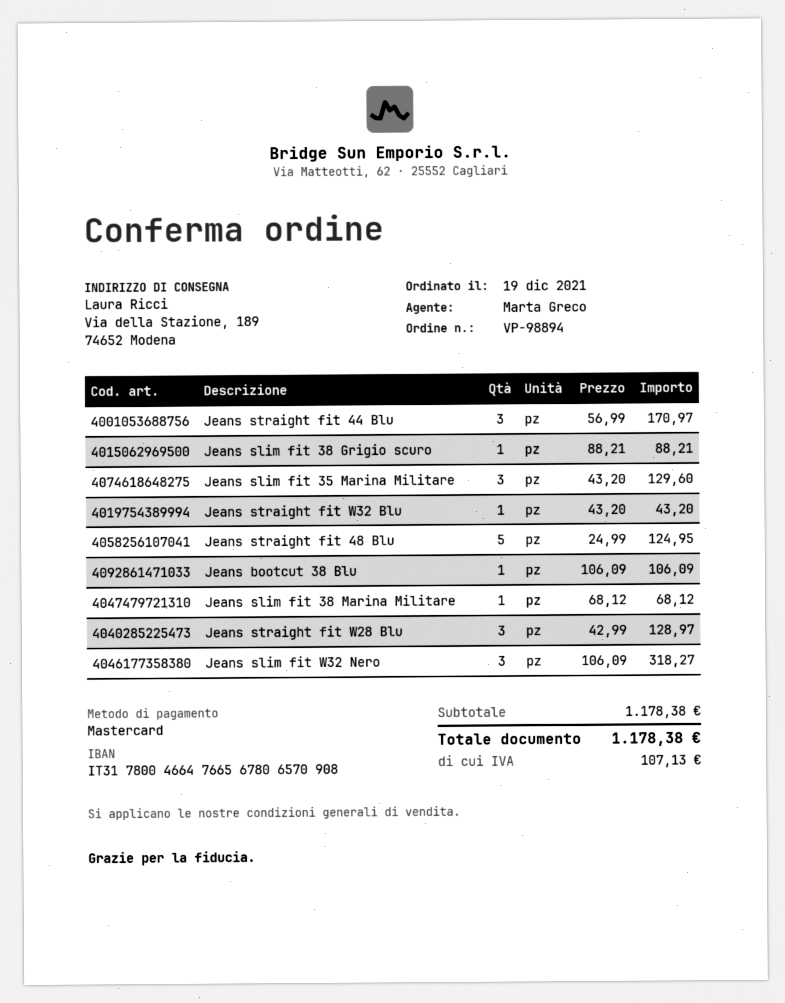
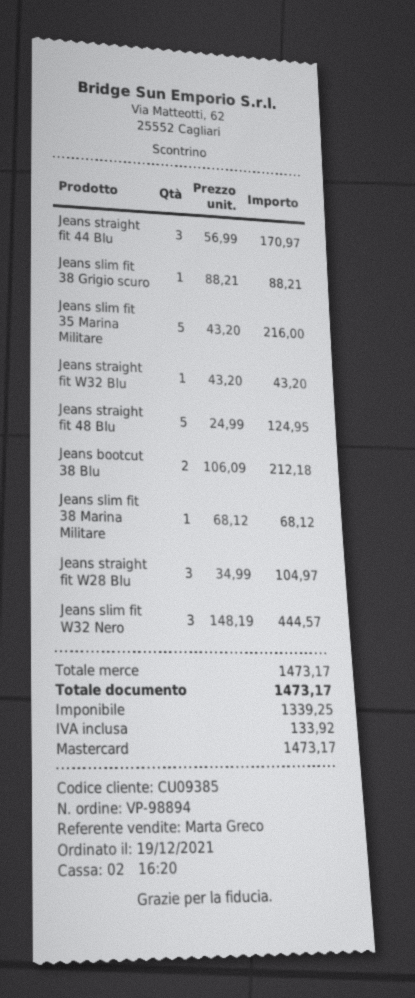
Jeans slim fit 35 Marina Militare: 3 x 43.20 = 129.60 -> 5 x 43.20 = 216.00
Jeans bootcut 38 Blu: 1 x 106.09 = 106.09 -> 2 x 106.09 = 212.18
Jeans straight fit W28 Blu: 3 x 42.99 = 128.97 -> 3 x 34.99 = 104.97
Jeans slim fit W32 Nero: 3 x 106.09 = 318.27 -> 3 x 148.19 = 444.57
subtotal: 1178.38 -> 1473.17
tax: 107.13 -> 133.92
total: 1178.38 -> 1473.17

